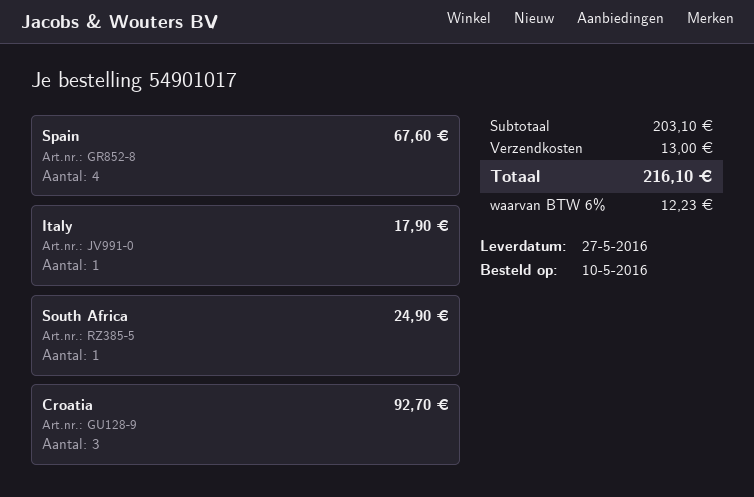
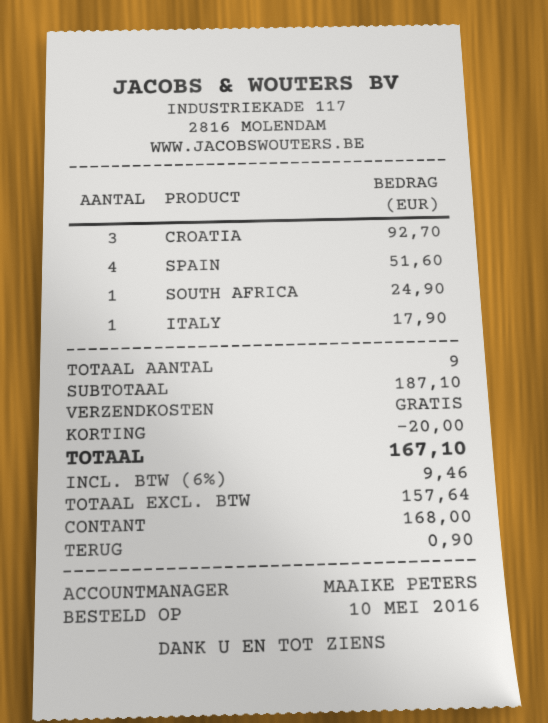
Spain: 4 for 67.60 -> 4 for 51.60
subtotal: 203.10 -> 187.10
discount: none -> 20.00
shipping: 13.00 -> 0.00
tax: 6% = 12.23 -> 6% = 9.46
total: 216.10 -> 167.10

